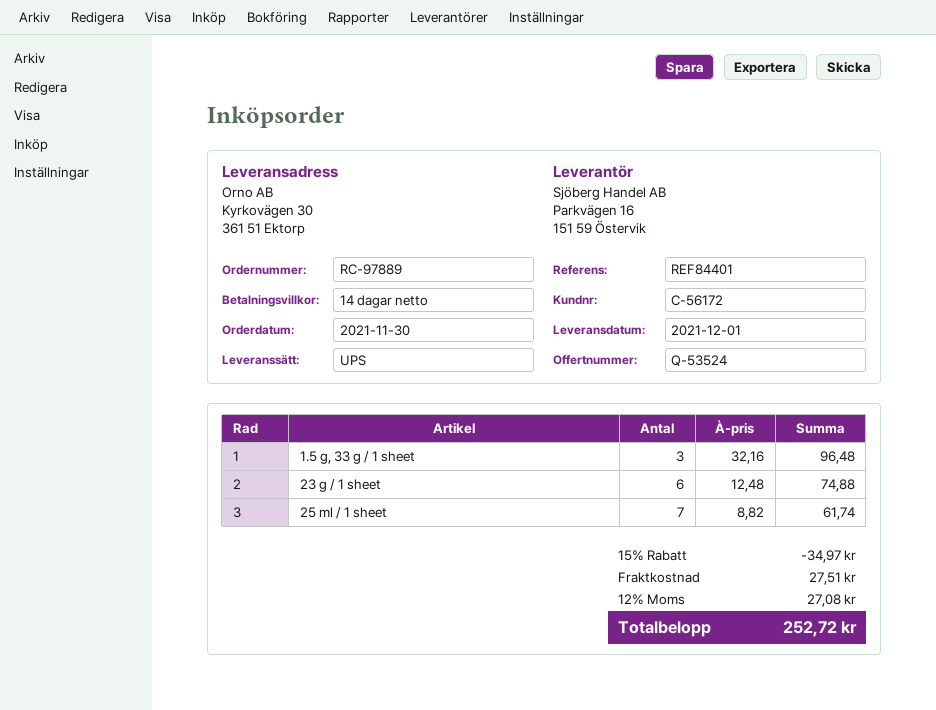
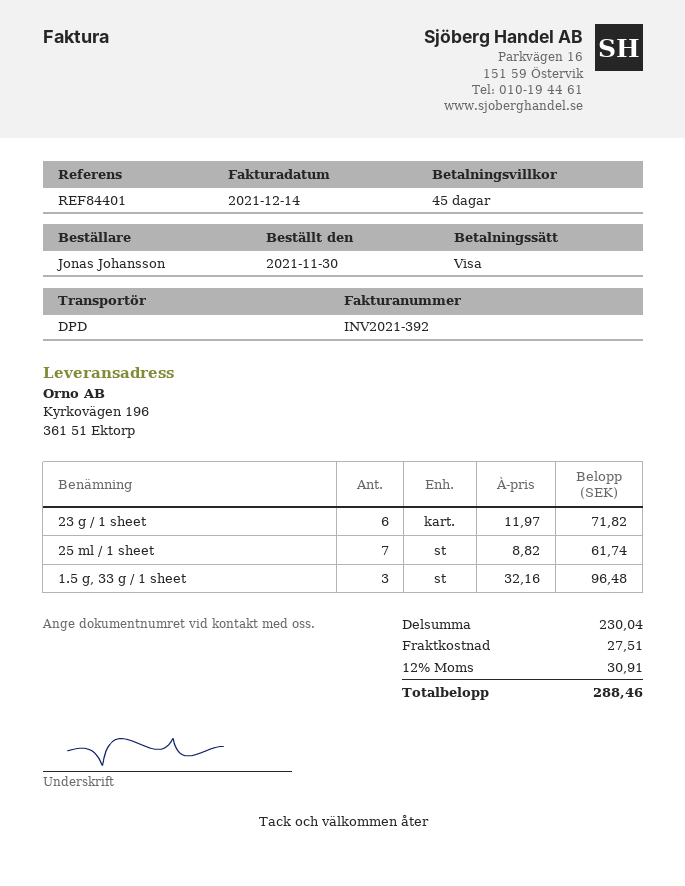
payment terms: 14 days -> 45 days
shipping method: UPS -> DPD
ship to: Kyrkovägen 30, 361 51 Ektorp -> Kyrkovägen 196, 361 51 Ektorp
23 g / 1 sheet: 6 x 12.48 = 74.88 -> 6 x 11.97 = 71.82
discount: 15% = 34.97 -> none
tax: 12% = 27.08 -> 12% = 30.91
total: 252.72 -> 288.46

